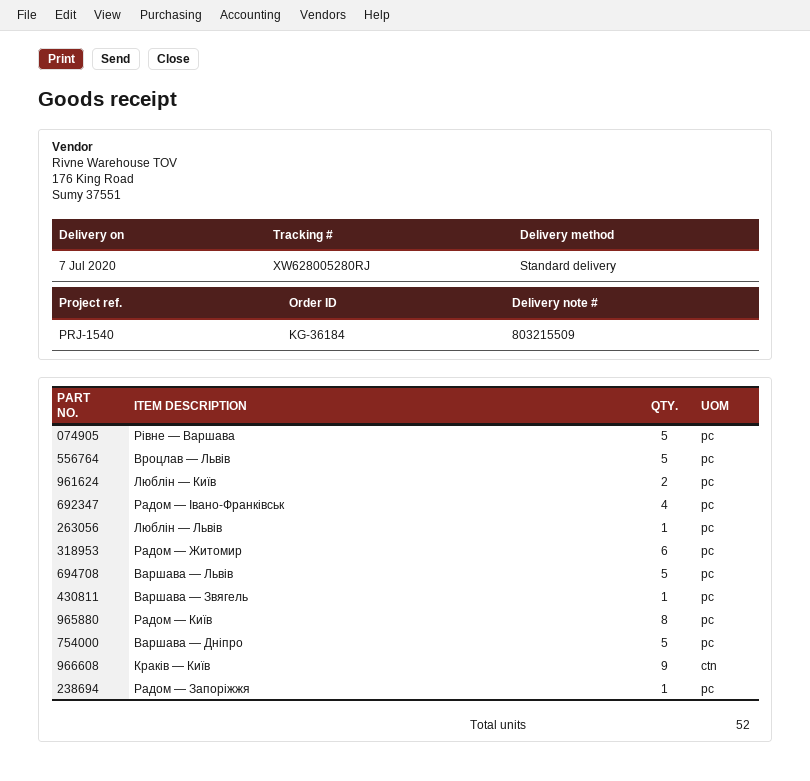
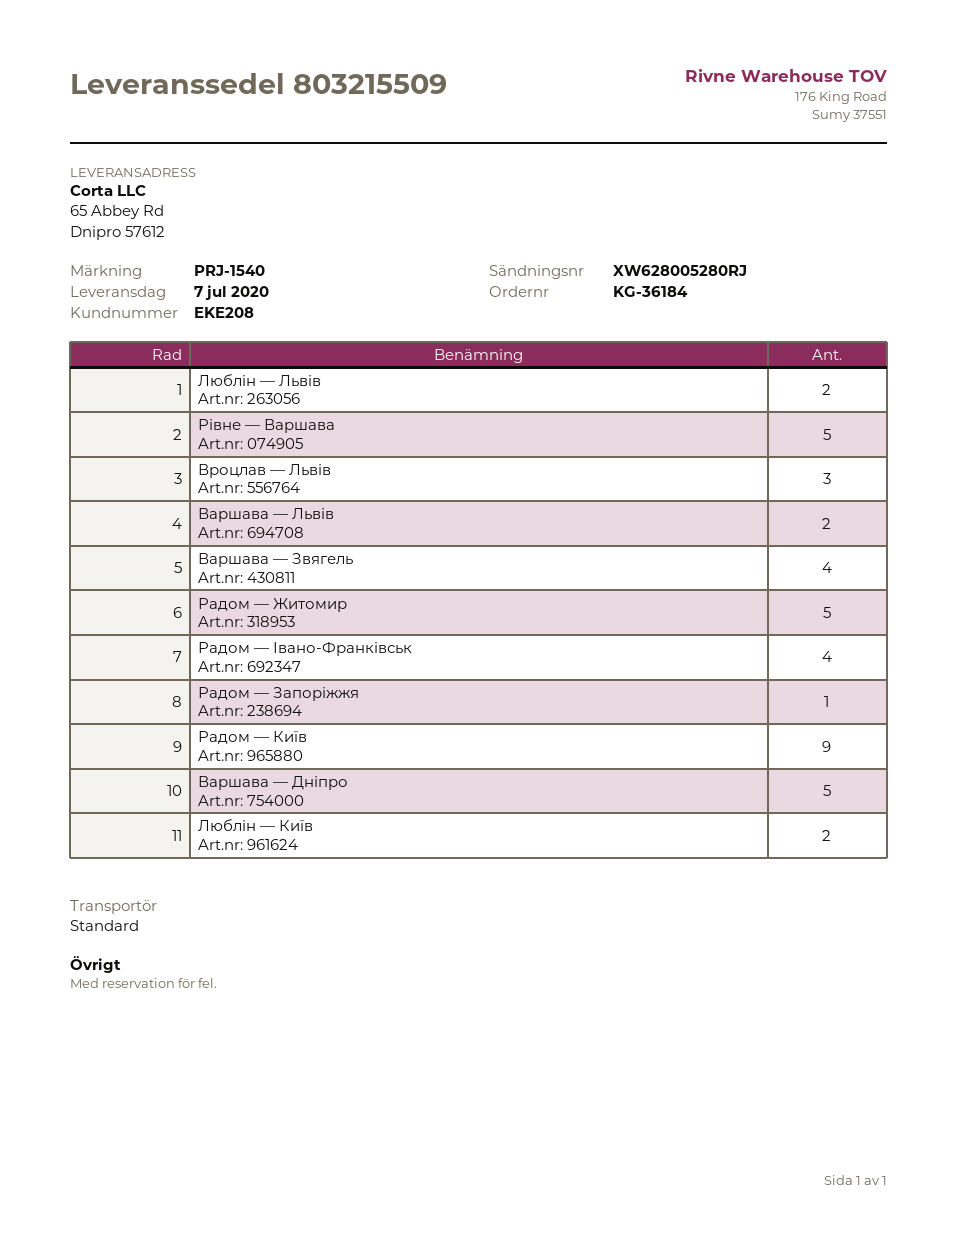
Вроцлав — Львів: 5 -> 3
Люблін — Львів: 1 -> 2
Радом — Житомир: 6 -> 5
Варшава — Львів: 5 -> 2
Варшава — Звягель: 1 -> 4
Радом — Київ: 8 -> 9
Краків — Київ: 9 -> none

